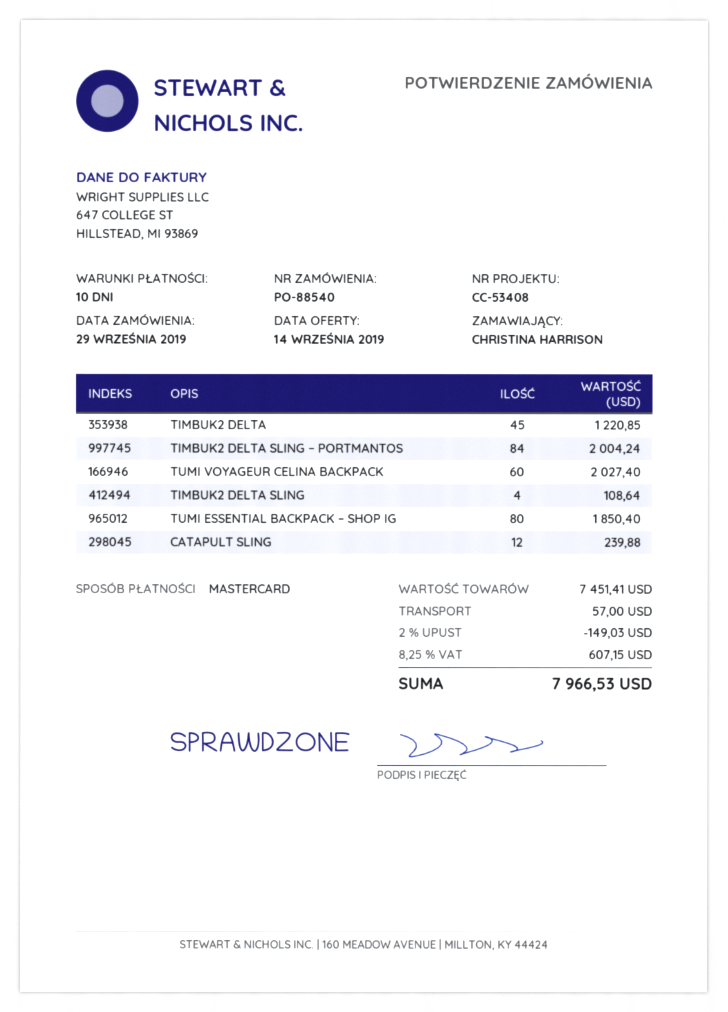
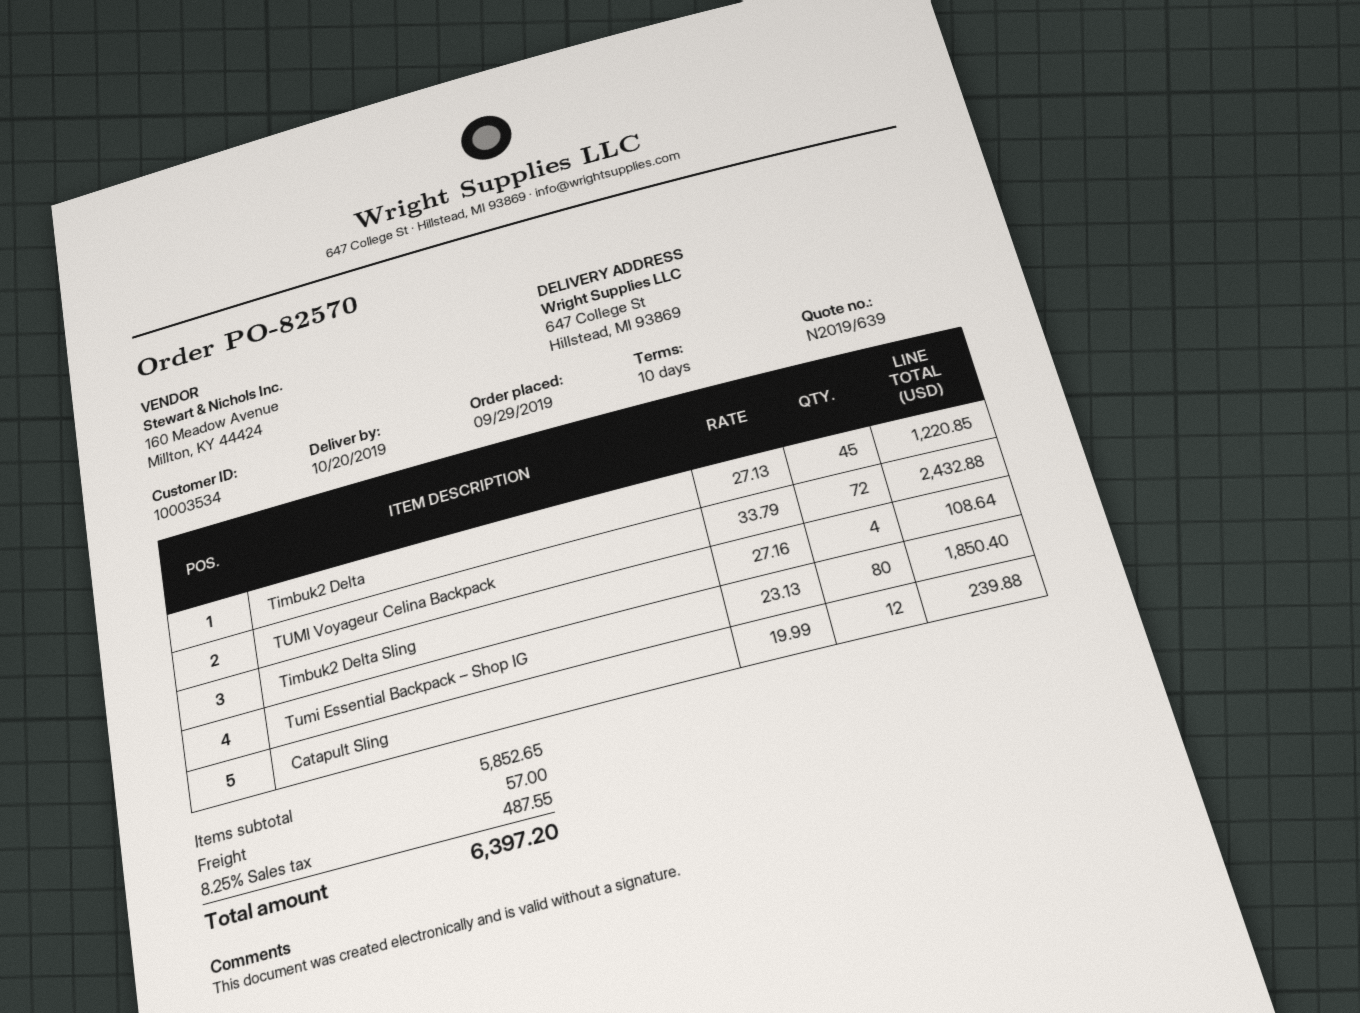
order number: PO-88540 -> PO-82570
TIMBUK2 DELTA SLING – PORTMANTOS: 84 for 2004.24 -> none
TUMI VOYAGEUR CELINA BACKPACK: 60 for 2027.40 -> 72 for 2432.88
subtotal: 7451.41 -> 5852.65
discount: 2% = 149.03 -> none
tax: 8.25% = 607.15 -> 8.25% = 487.55
total: 7966.53 -> 6397.20

